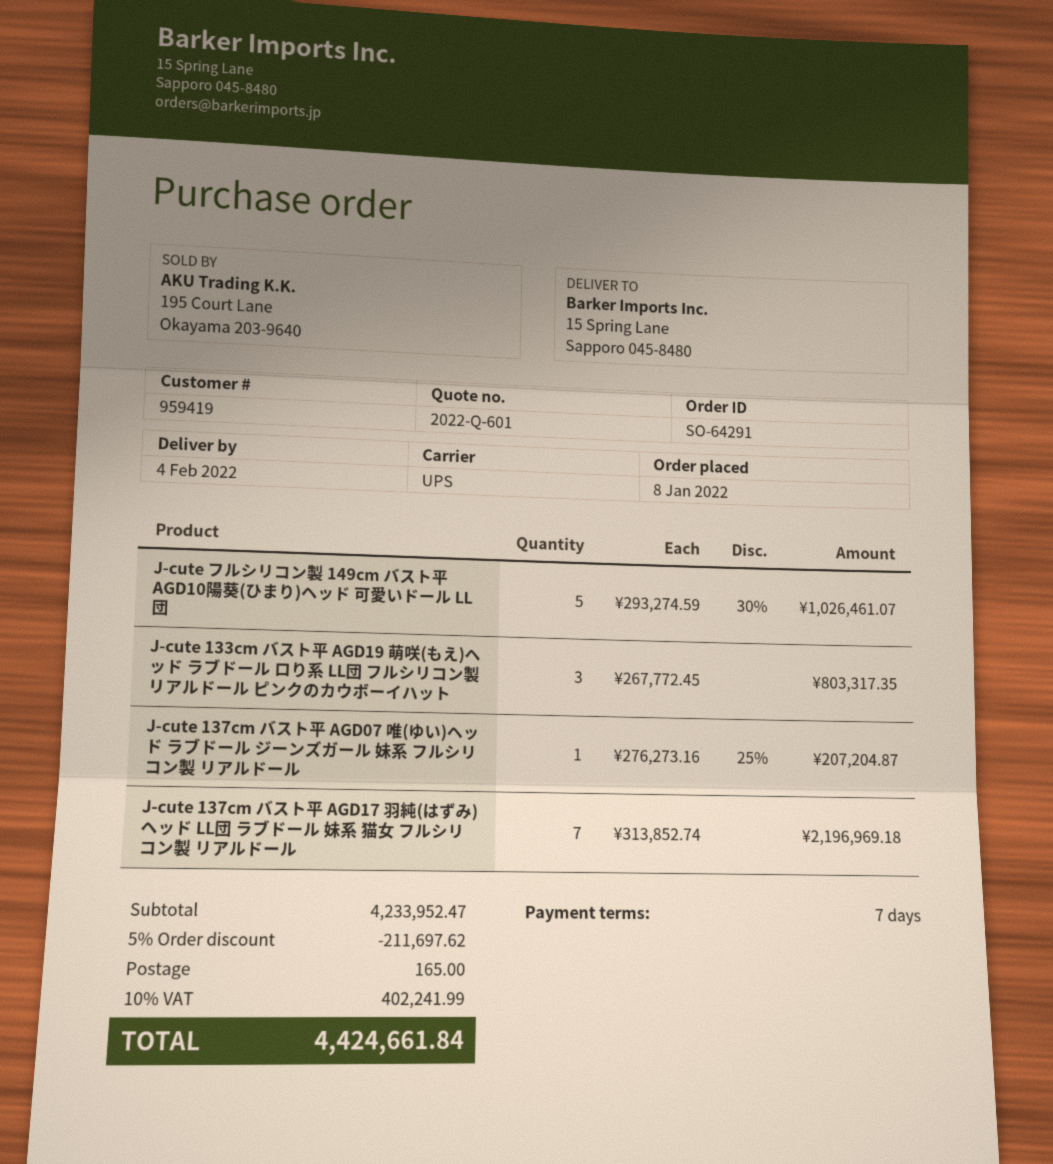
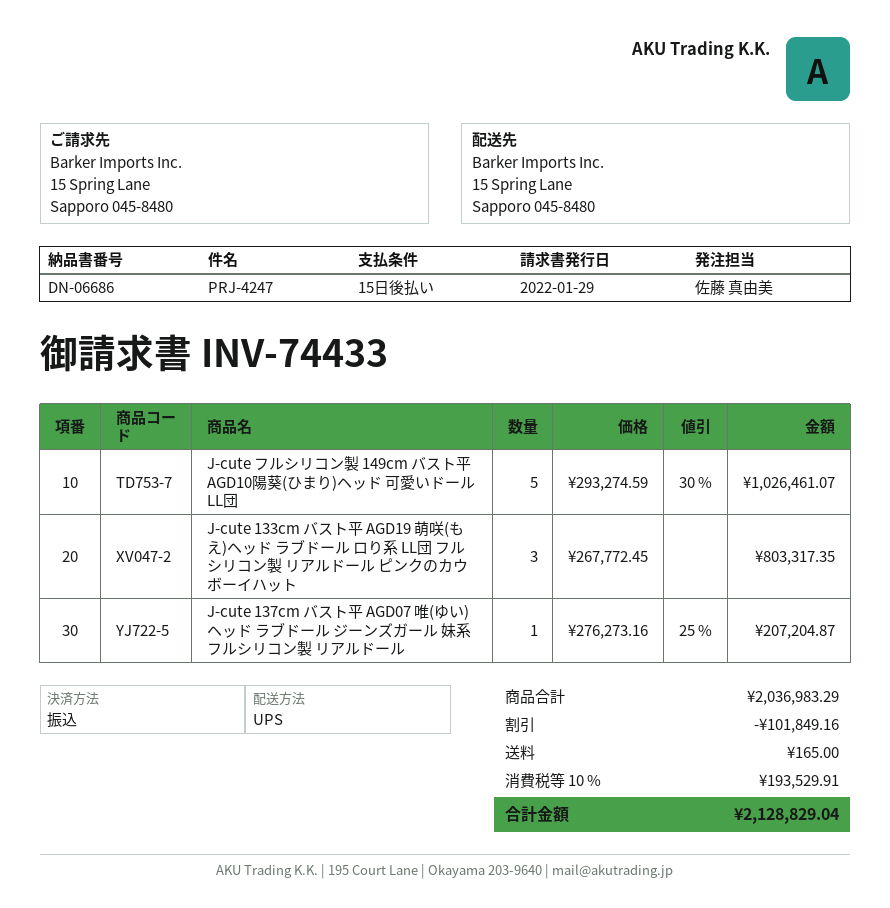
payment terms: 7 days -> 15 days
J-cute 137cm バスト平 AGD17 羽純(はずみ)ヘッド LL団 ラブドール 妹系 猫女 フルシリコン製 リアルドール: 7 x 313852.74 = 2196969.18 -> none
subtotal: 4233952.47 -> 2036983.29
discount: 211697.62 -> 101849.16
tax: 10% = 402241.99 -> 10% = 193529.91
total: 4424661.84 -> 2128829.04

